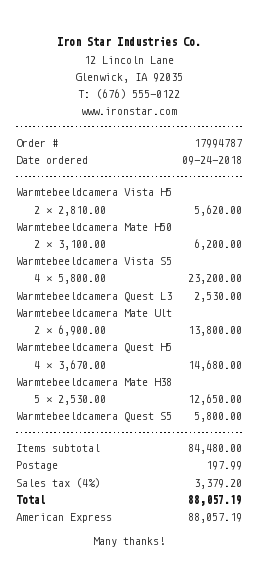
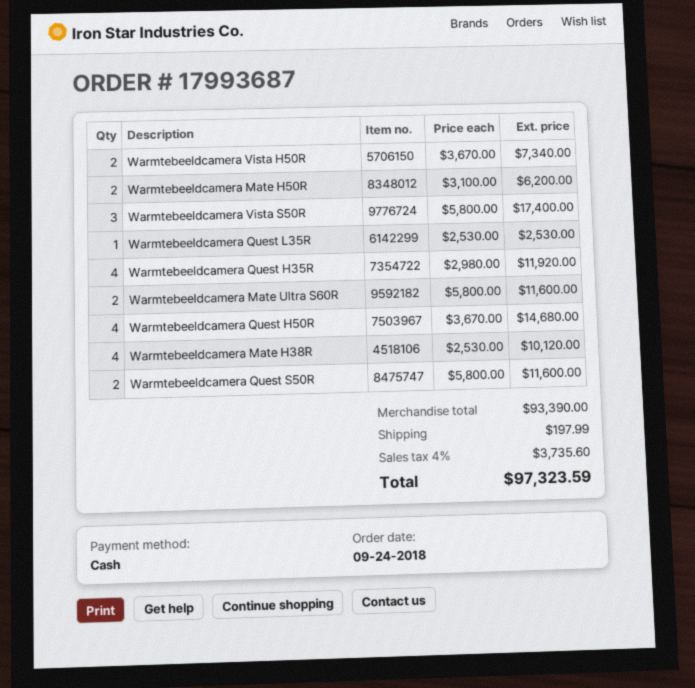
order number: 17994787 -> 17993687
payment method: American Express -> cash
Warmtebeeldcamera Vista H5: 2 x 2810.00 = 5620.00 -> 2 x 3670.00 = 7340.00
Warmtebeeldcamera Vista S5: 4 x 5800.00 = 23200.00 -> 3 x 5800.00 = 17400.00
Warmtebeeldcamera Mate Ult: 2 x 6900.00 = 13800.00 -> 2 x 5800.00 = 11600.00
Warmtebeeldcamera Mate H38: 5 x 2530.00 = 12650.00 -> 4 x 2530.00 = 10120.00
Warmtebeeldcamera Quest S5: 1 x 5800.00 = 5800.00 -> 2 x 5800.00 = 11600.00
Warmtebeeldcamera Quest H35R: none -> 4 x 2980.00 = 11920.00
subtotal: 84480.00 -> 93390.00
tax: 4% = 3379.20 -> 4% = 3735.60
total: 88057.19 -> 97323.59

